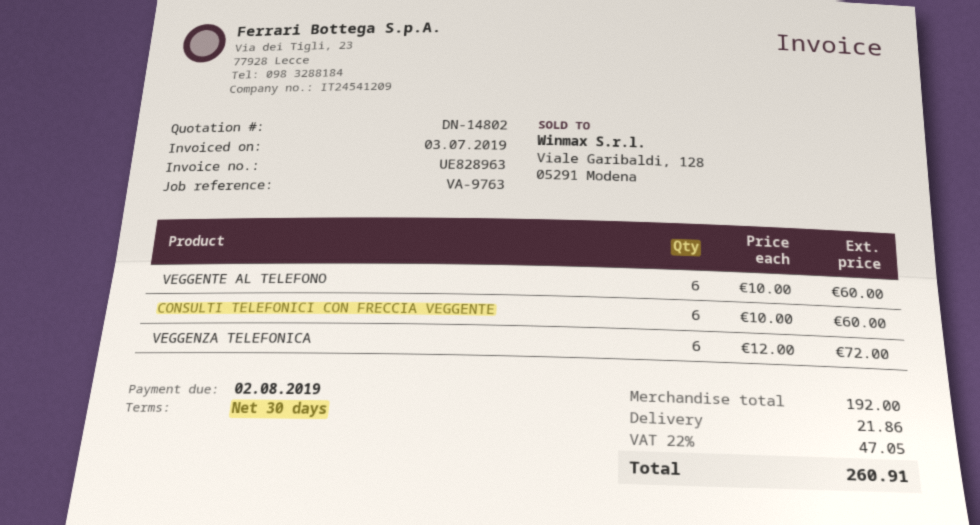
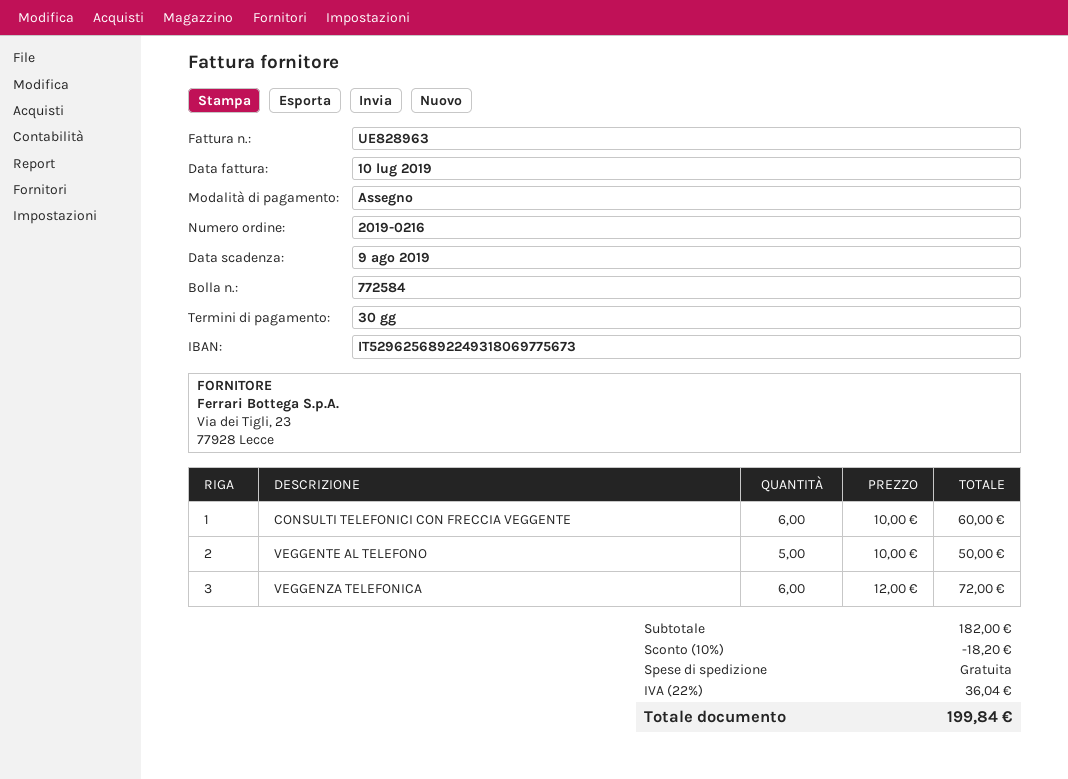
invoice date: 2019-07-03 -> 2019-07-10
due date: 2019-08-02 -> 2019-08-09
VEGGENTE AL TELEFONO: 6 x 10.00 = 60.00 -> 5 x 10.00 = 50.00
subtotal: 192.00 -> 182.00
discount: none -> 10% = 18.20
shipping: 21.86 -> 0.00
tax: 22% = 47.05 -> 22% = 36.04
total: 260.91 -> 199.84

